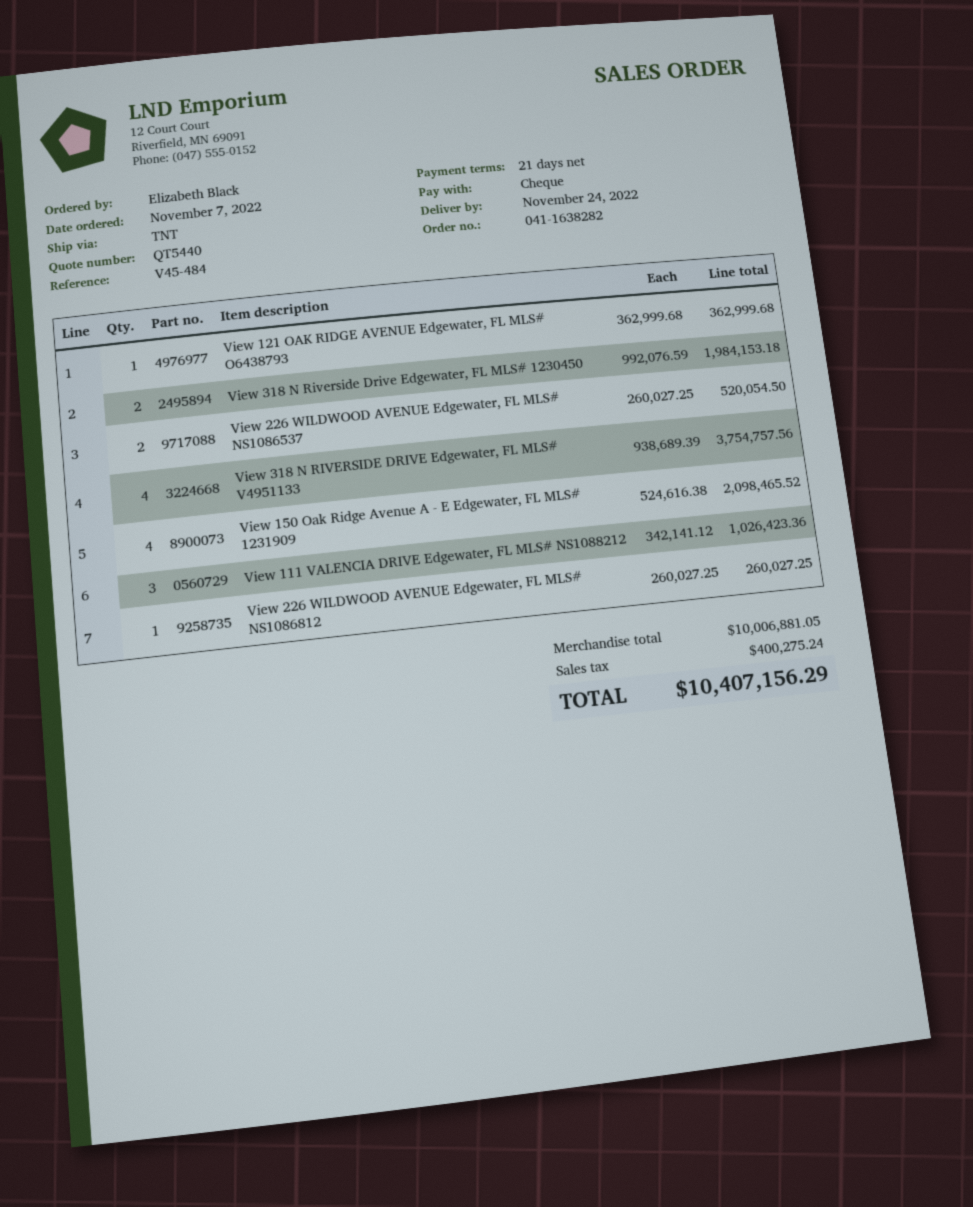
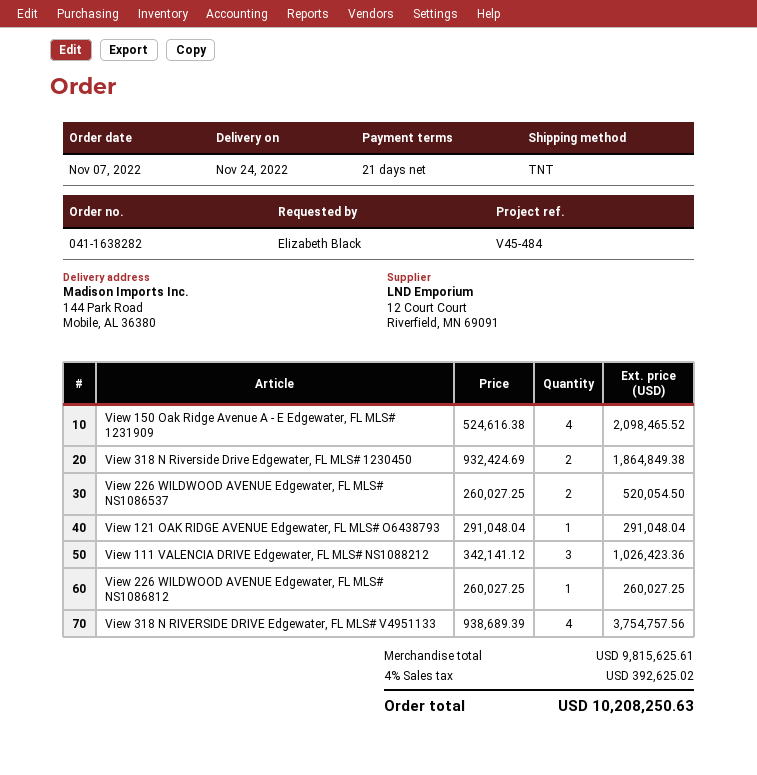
View 121 OAK RIDGE AVENUE Edgewater, FL MLS# O6438793: 1 x 362999.68 = 362999.68 -> 1 x 291048.04 = 291048.04
View 318 N Riverside Drive Edgewater, FL MLS# 1230450: 2 x 992076.59 = 1984153.18 -> 2 x 932424.69 = 1864849.38
subtotal: 10006881.05 -> 9815625.61
tax: 400275.24 -> 392625.02
total: 10407156.29 -> 10208250.63

